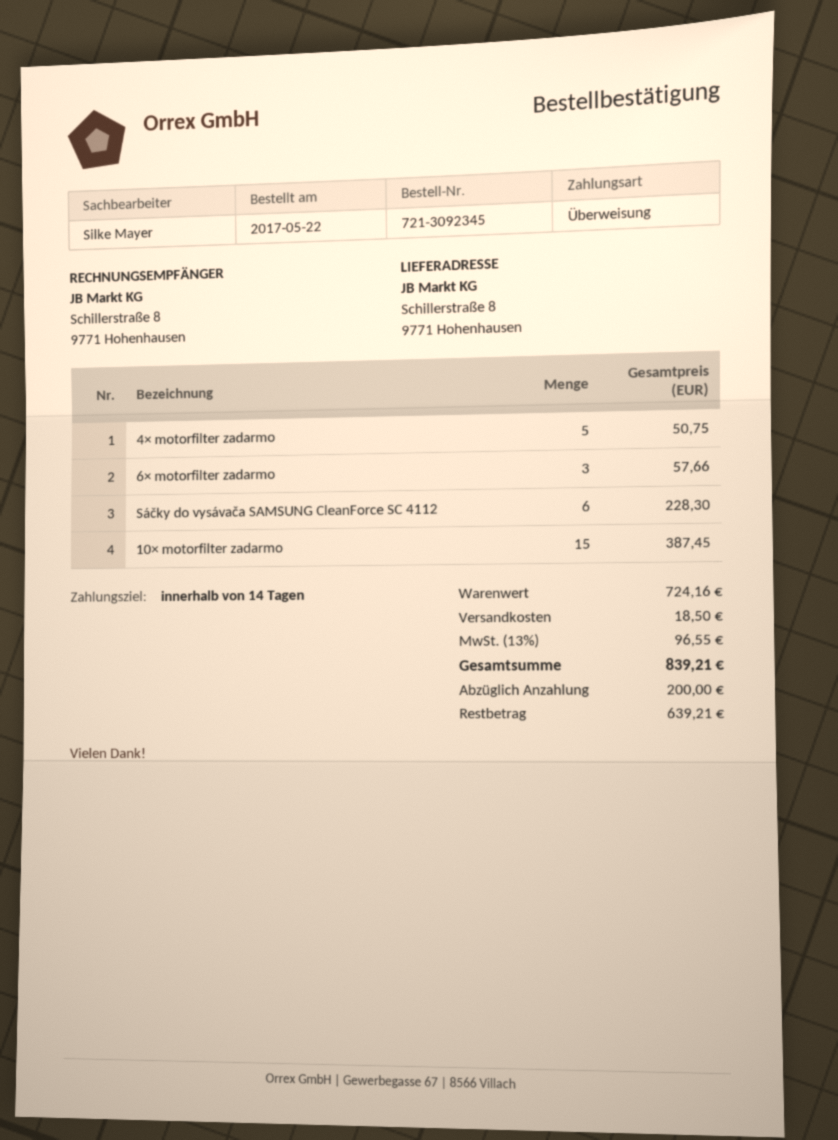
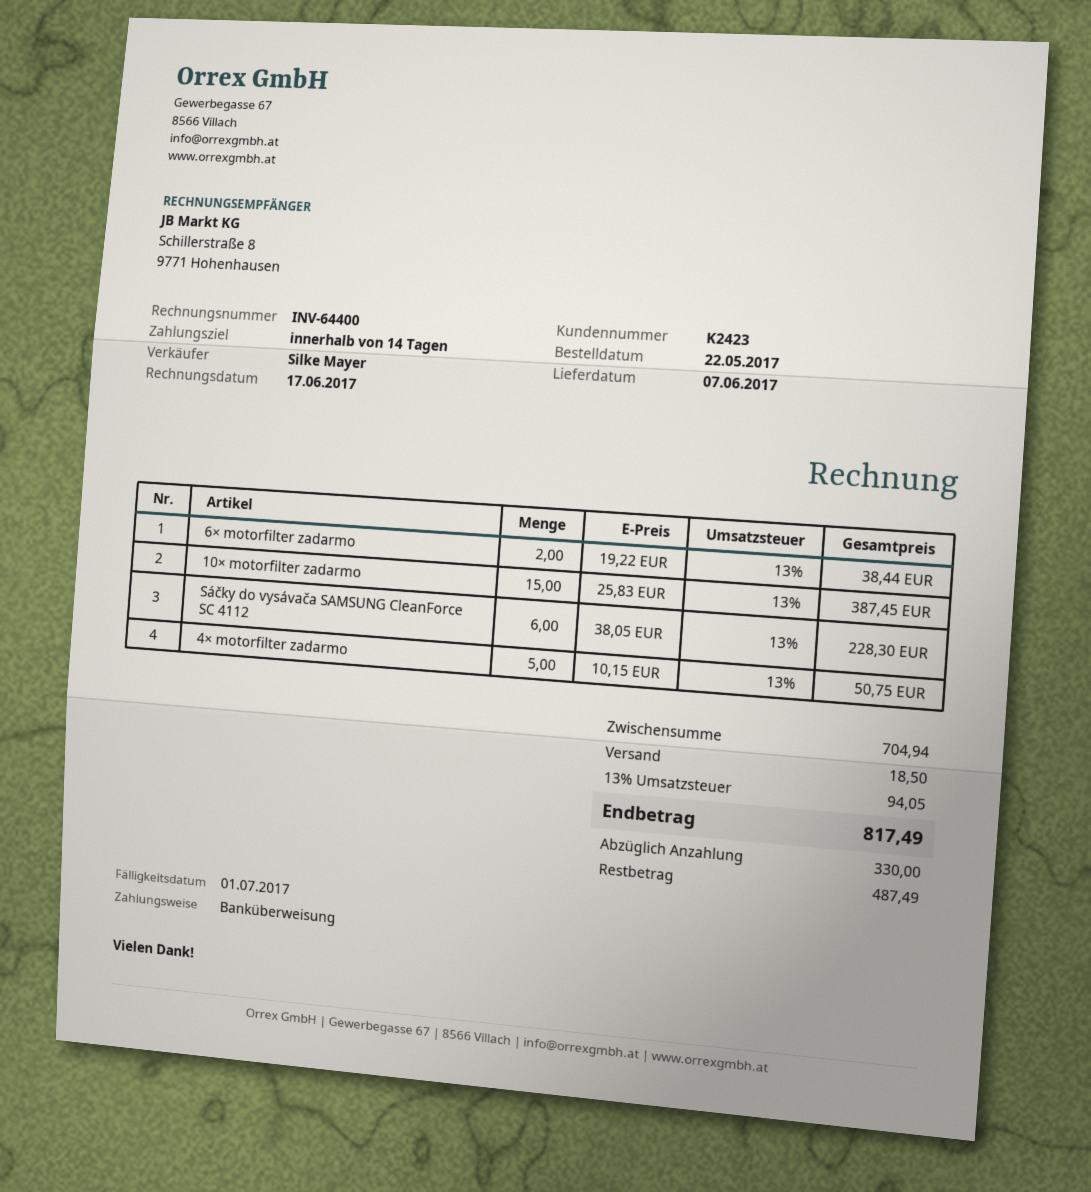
6× motorfilter zadarmo: 3 for 57.66 -> 2 for 38.44
subtotal: 724.16 -> 704.94
tax: 13% = 96.55 -> 13% = 94.05
total: 839.21 -> 817.49
deposit: 200.00 -> 330.00
balance: 639.21 -> 487.49

